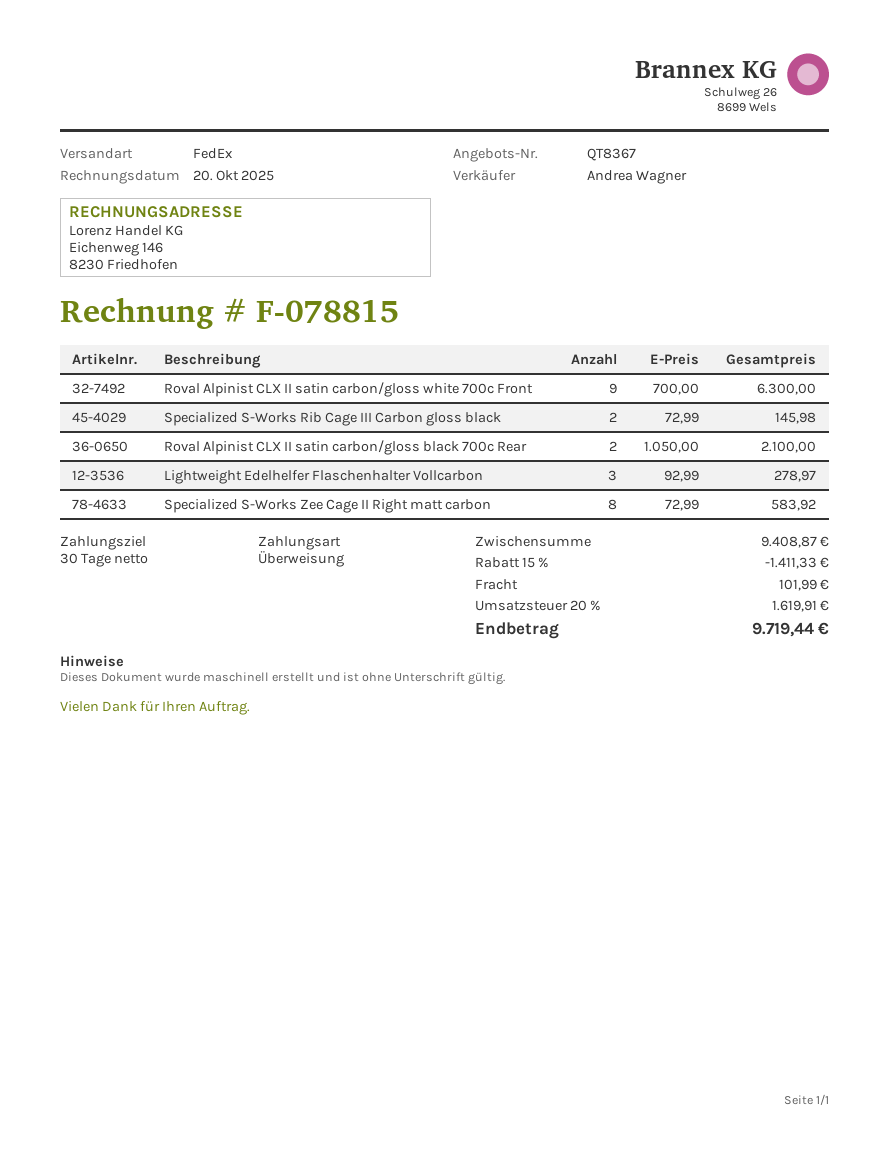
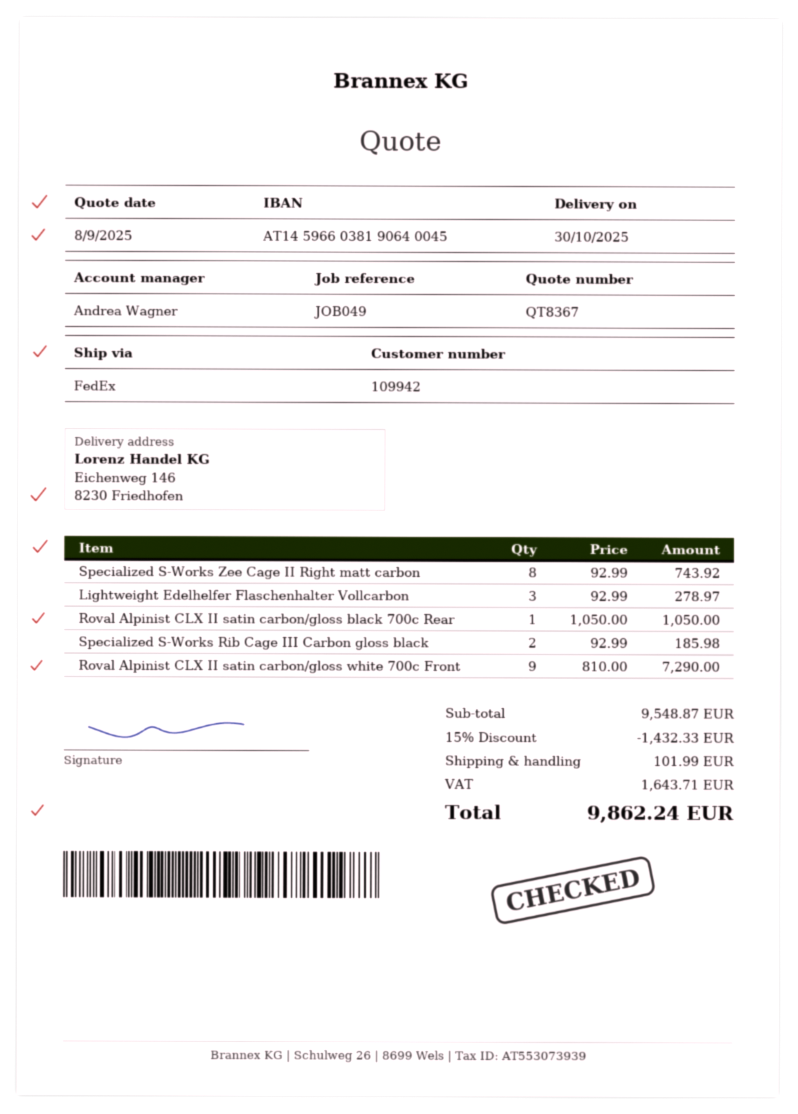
Roval Alpinist CLX II satin carbon/gloss white 700c Front: 9 x 700.00 = 6300.00 -> 9 x 810.00 = 7290.00
Specialized S-Works Rib Cage III Carbon gloss black: 2 x 72.99 = 145.98 -> 2 x 92.99 = 185.98
Roval Alpinist CLX II satin carbon/gloss black 700c Rear: 2 x 1050.00 = 2100.00 -> 1 x 1050.00 = 1050.00
Specialized S-Works Zee Cage II Right matt carbon: 8 x 72.99 = 583.92 -> 8 x 92.99 = 743.92
subtotal: 9408.87 -> 9548.87
discount: 15% = 1411.33 -> 15% = 1432.33
tax: 1619.91 -> 1643.71
total: 9719.44 -> 9862.24

